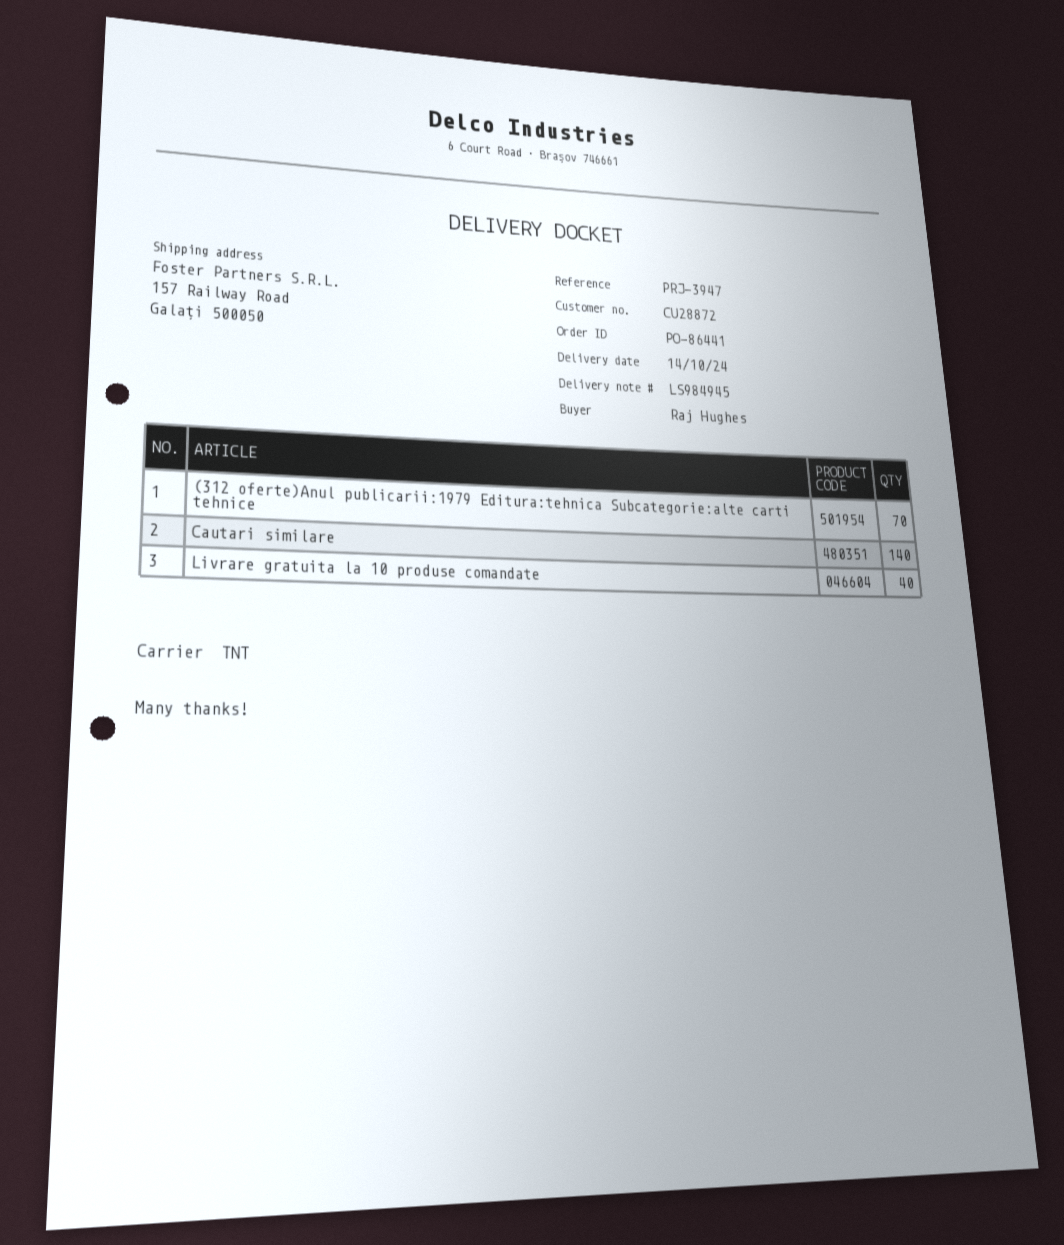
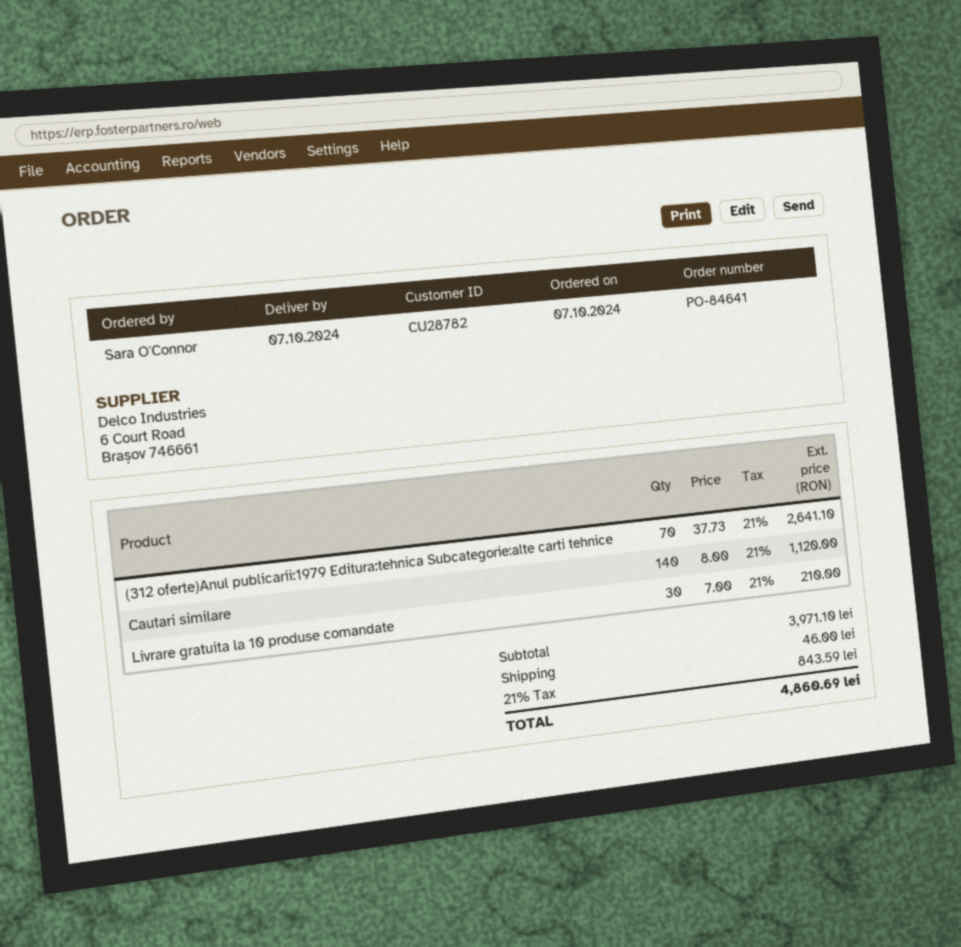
order number: PO-86441 -> PO-84641
delivery date: 2024-10-14 -> 2024-10-07
customer number: CU28872 -> CU28782
ordered by: Raj Hughes -> Sara O'Connor
Livrare gratuita la 10 produse comandate: 40 -> 30

